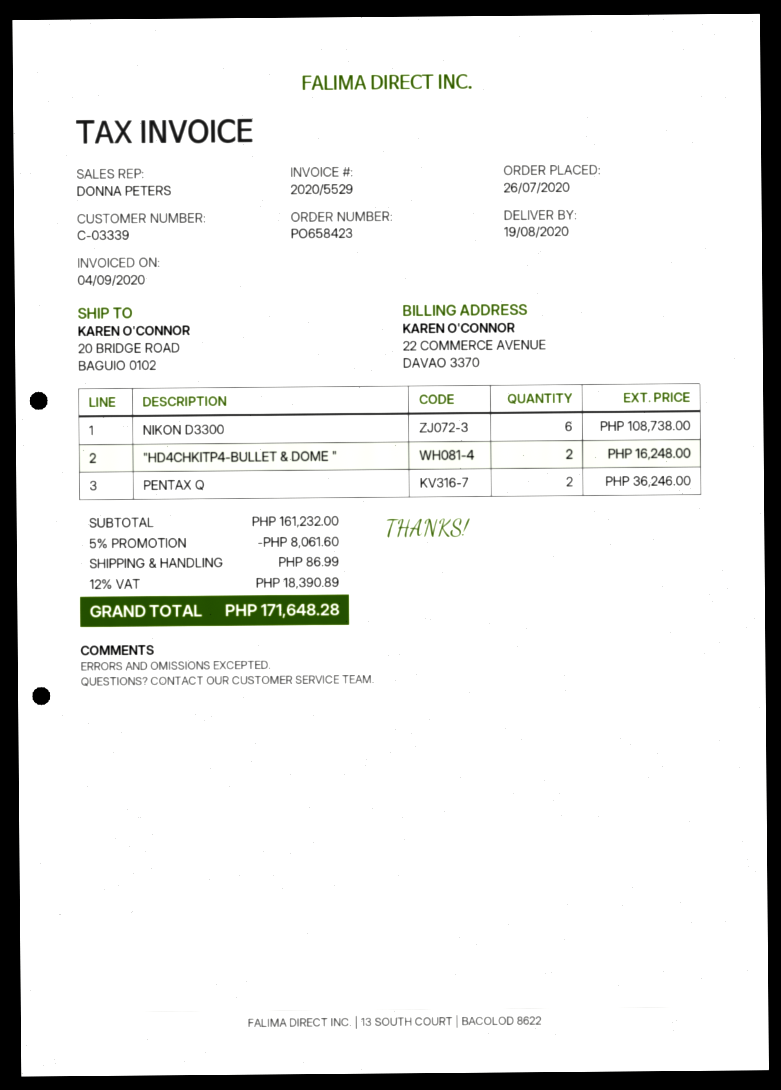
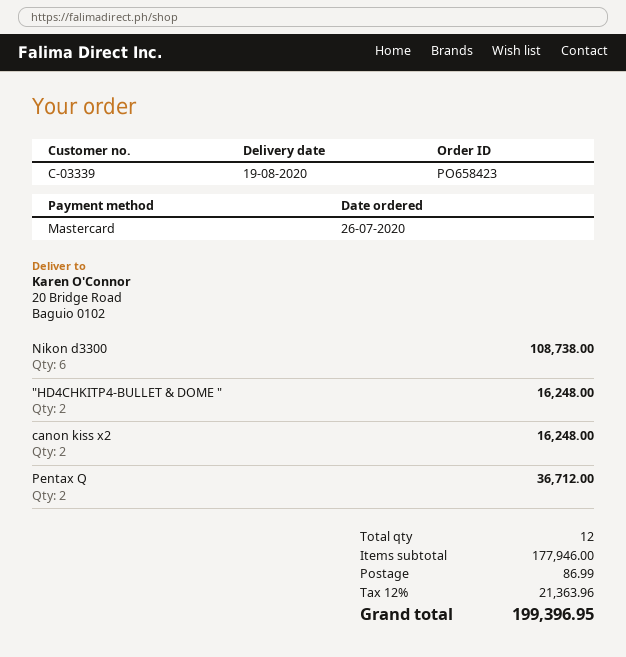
PENTAX Q: 2 for 36246.00 -> 2 for 36712.00
canon kiss x2: none -> 2 for 16248.00
subtotal: 161232.00 -> 177946.00
discount: 5% = 8061.60 -> none
tax: 12% = 18390.89 -> 12% = 21363.96
total: 171648.28 -> 199396.95

